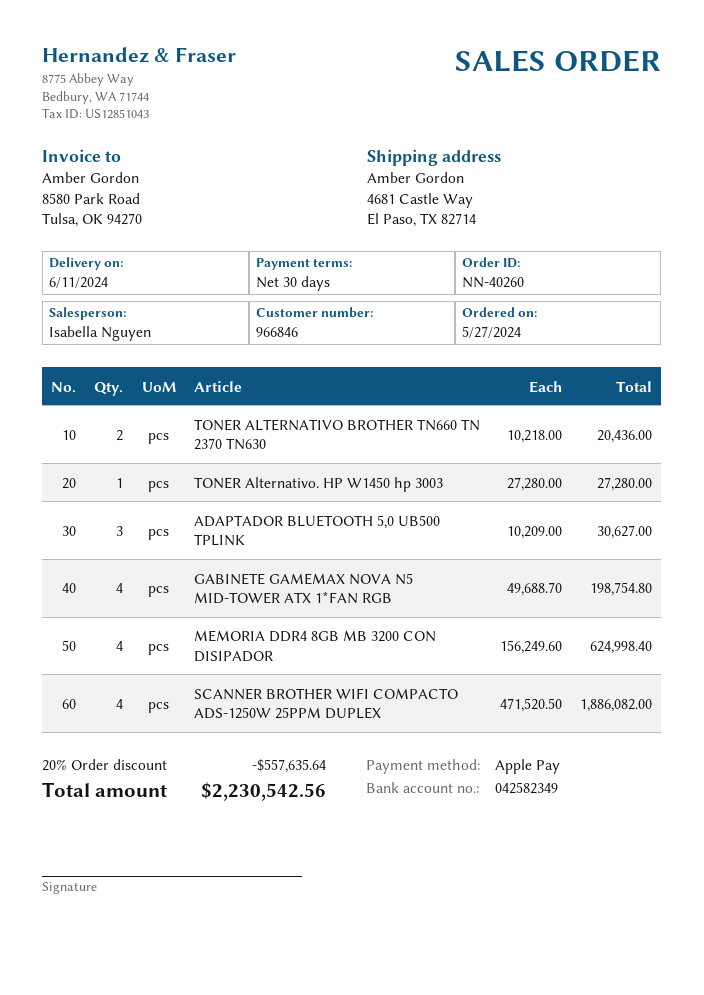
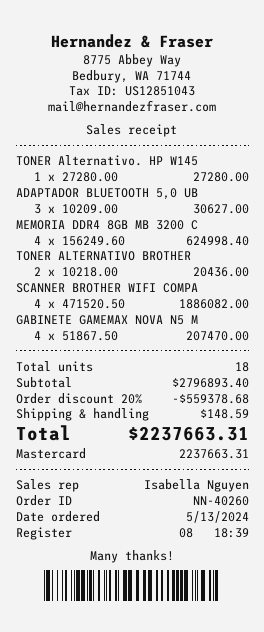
order date: 2024-05-27 -> 2024-05-13
payment method: Apple Pay -> Mastercard
GABINETE GAMEMAX NOVA N5 MID-TOWER ATX 1*FAN RGB: 4 x 49688.70 = 198754.80 -> 4 x 51867.50 = 207470.00
discount: 20% = 557635.64 -> 20% = 559378.68
shipping: none -> 148.59
total: 2230542.56 -> 2237663.31

